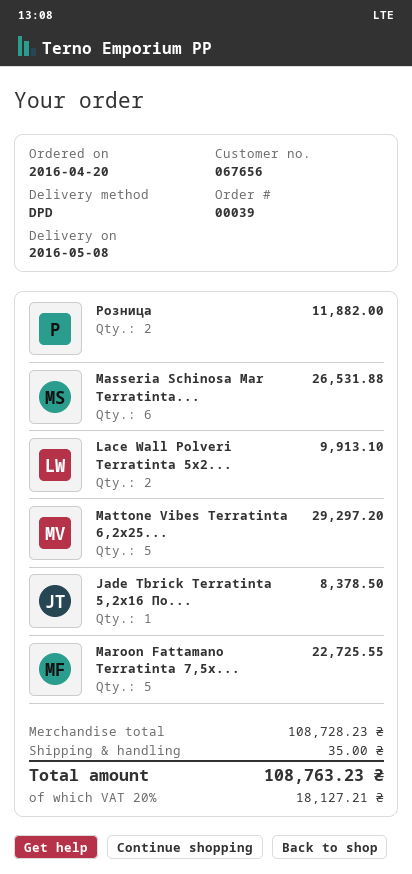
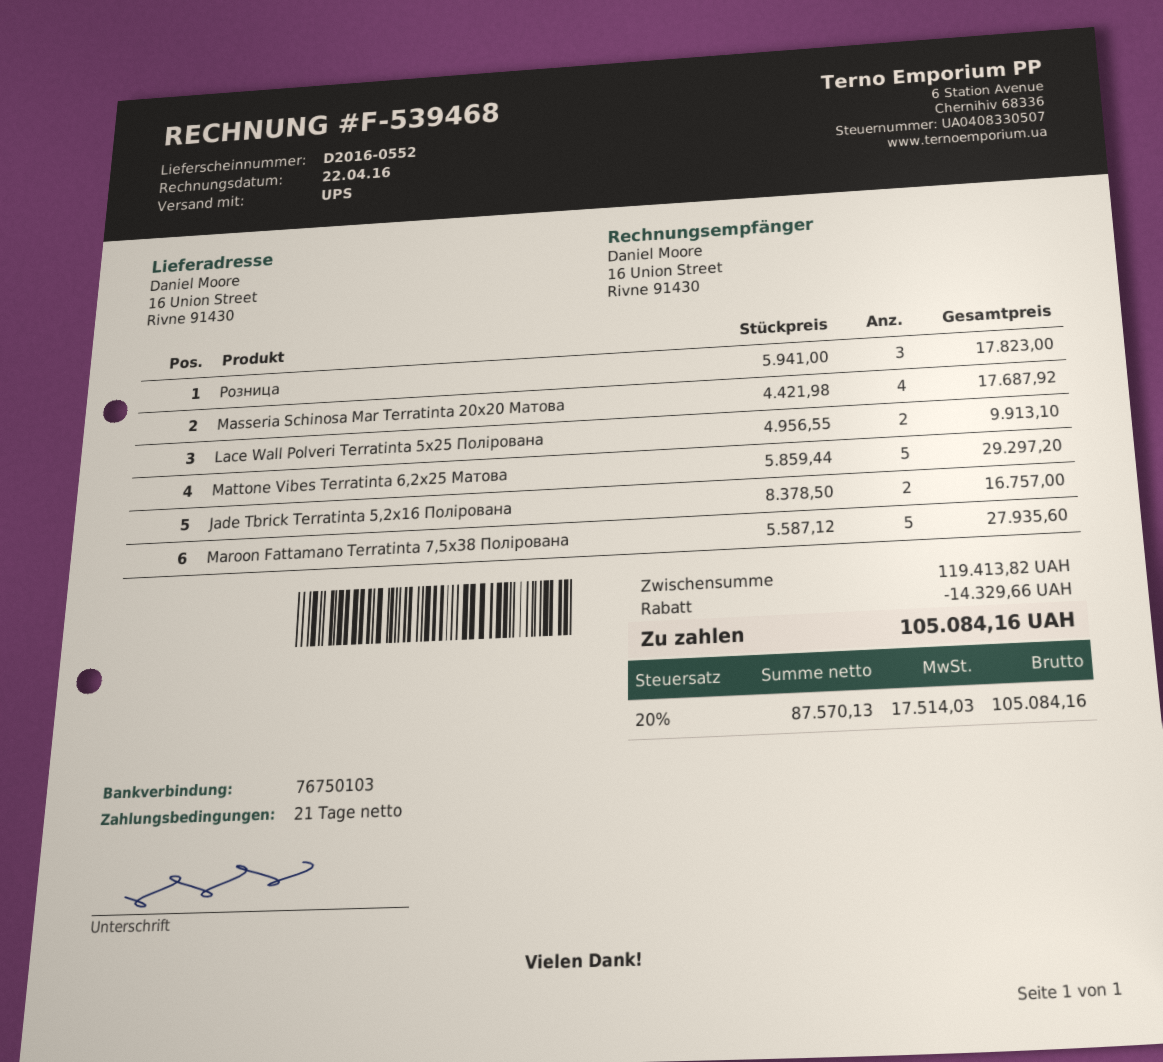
shipping method: DPD -> UPS
Розница: 2 for 11882.00 -> 3 for 17823.00
Masseria Schinosa Mar Terratinta...: 6 for 26531.88 -> 4 for 17687.92
Jade Tbrick Terratinta 5,2x16 По...: 1 for 8378.50 -> 2 for 16757.00
Maroon Fattamano Terratinta 7,5x...: 5 for 22725.55 -> 5 for 27935.60
subtotal: 108728.23 -> 119413.82
discount: none -> 14329.66
shipping: 35.00 -> none
tax: 20% = 18127.21 -> 20% = 17514.03
total: 108763.23 -> 105084.16

